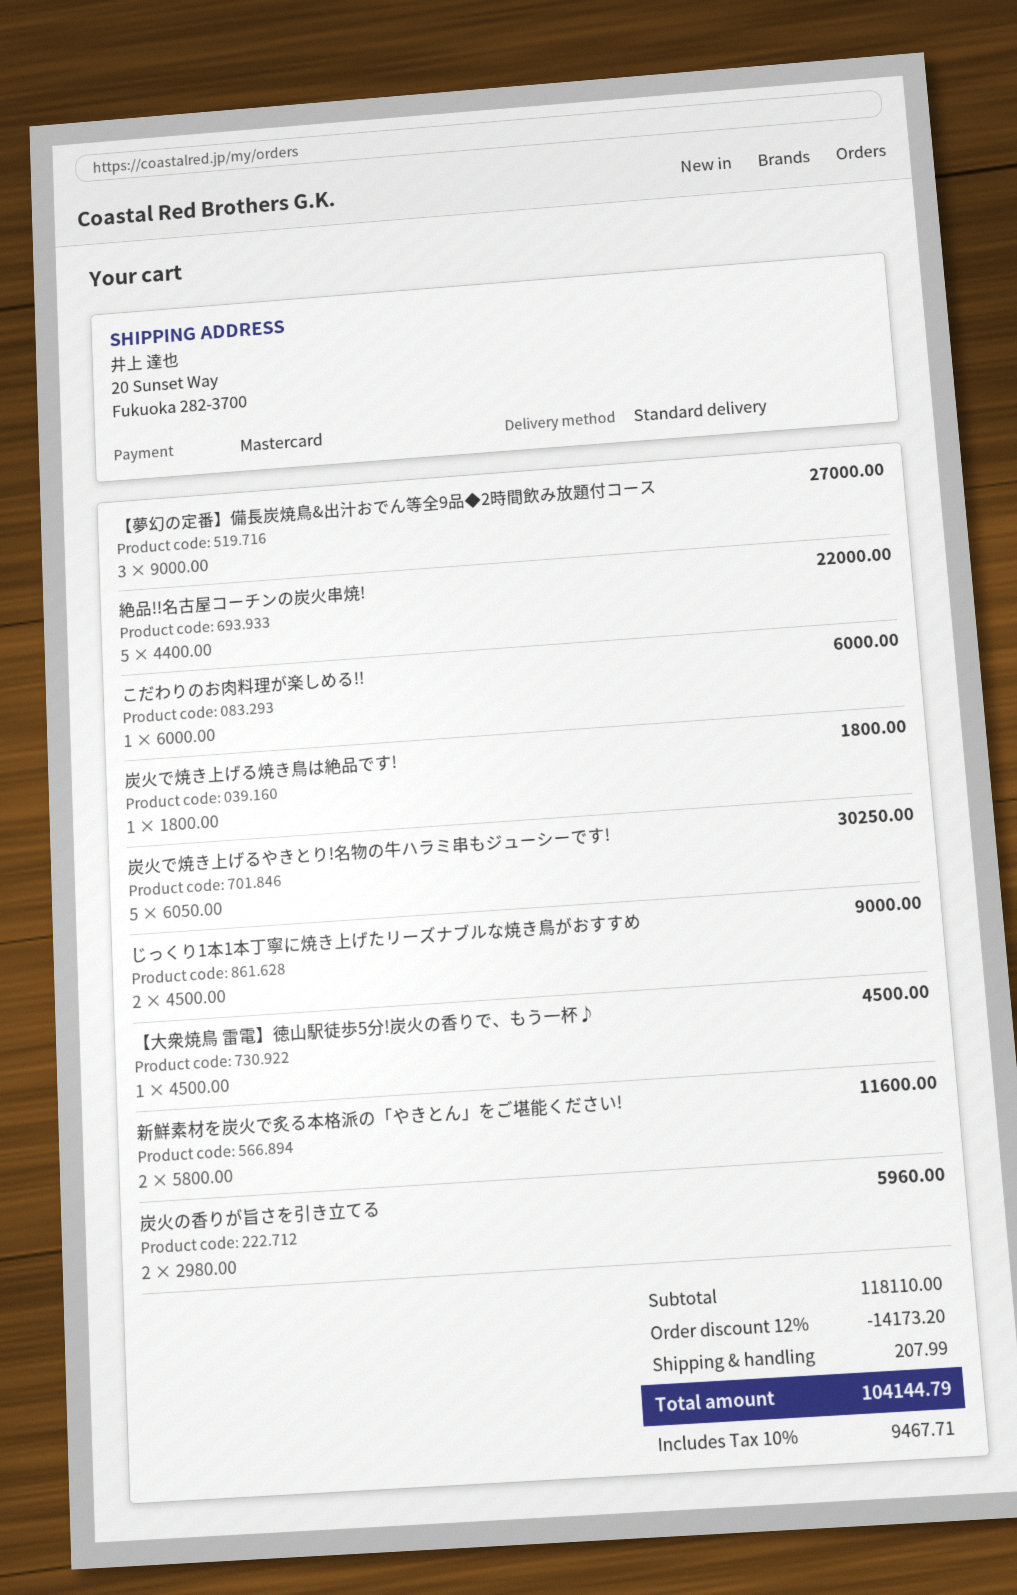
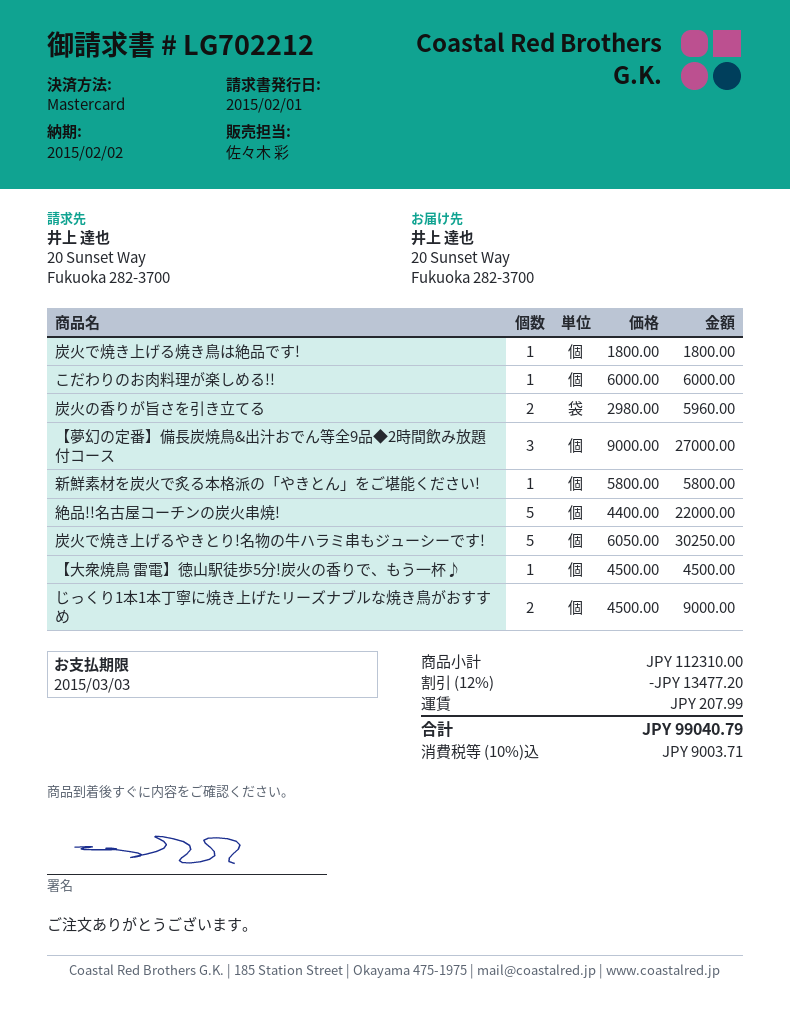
新鮮素材を炭火で炙る本格派の「やきとん」をご堪能ください!: 2 x 5800.00 = 11600.00 -> 1 x 5800.00 = 5800.00
subtotal: 118110.00 -> 112310.00
discount: 12% = 14173.20 -> 12% = 13477.20
tax: 10% = 9467.71 -> 10% = 9003.71
total: 104144.79 -> 99040.79

